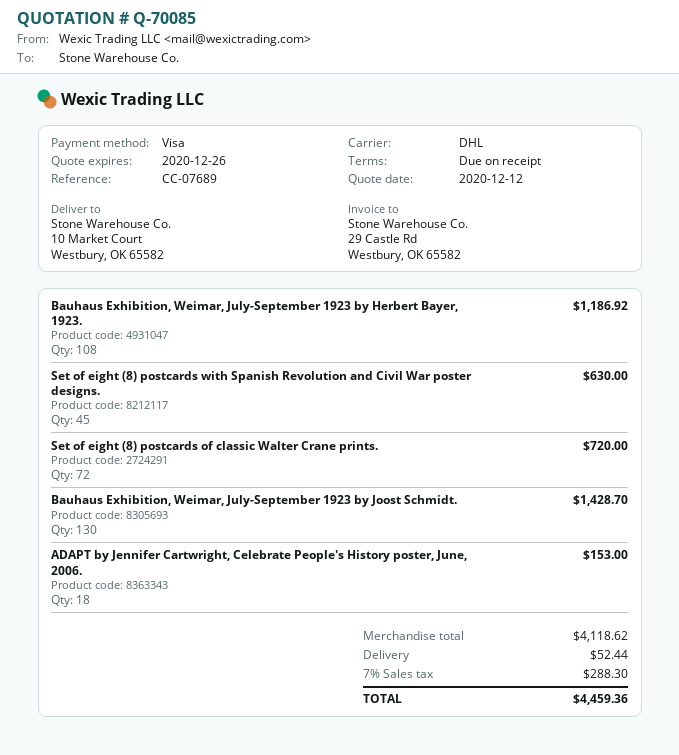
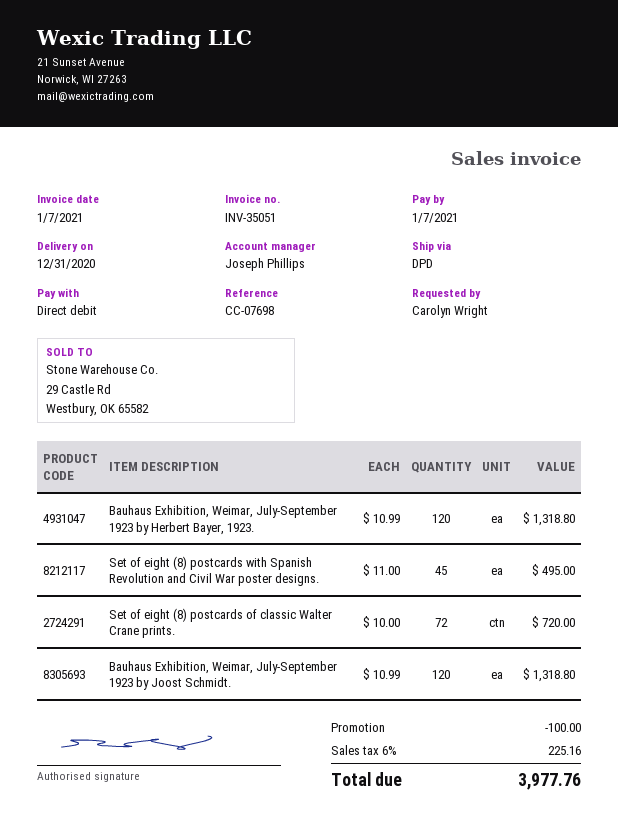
reference: CC-07689 -> CC-07698
payment method: Visa -> direct debit
shipping method: DHL -> DPD
Bauhaus Exhibition, Weimar, July-September 1923 by Herbert Bayer, 1923.: 108 for 1186.92 -> 120 for 1318.80
Set of eight (8) postcards with Spanish Revolution and Civil War poster designs.: 45 for 630.00 -> 45 for 495.00
Bauhaus Exhibition, Weimar, July-September 1923 by Joost Schmidt.: 130 for 1428.70 -> 120 for 1318.80
ADAPT by Jennifer Cartwright, Celebrate People's History poster, June, 2006.: 18 for 153.00 -> none
discount: none -> 100.00
shipping: 52.44 -> none
tax: 7% = 288.30 -> 6% = 225.16
total: 4459.36 -> 3977.76

